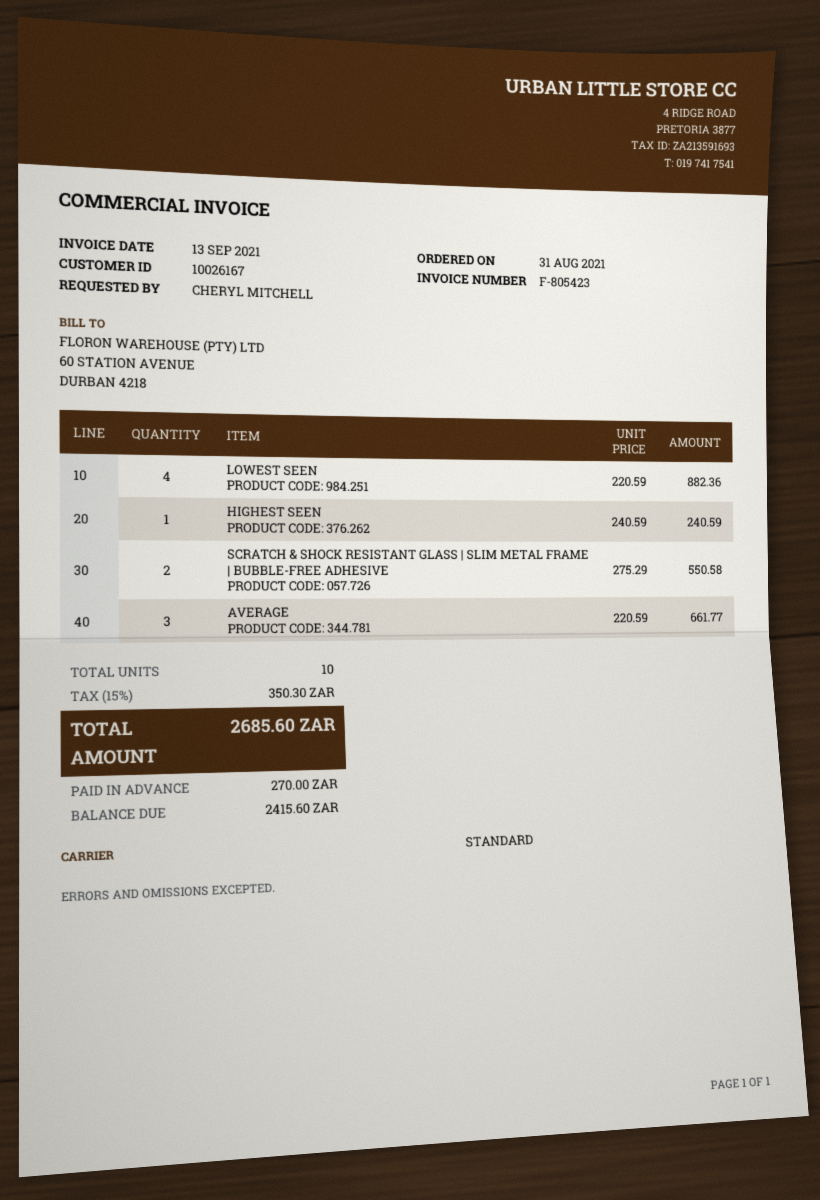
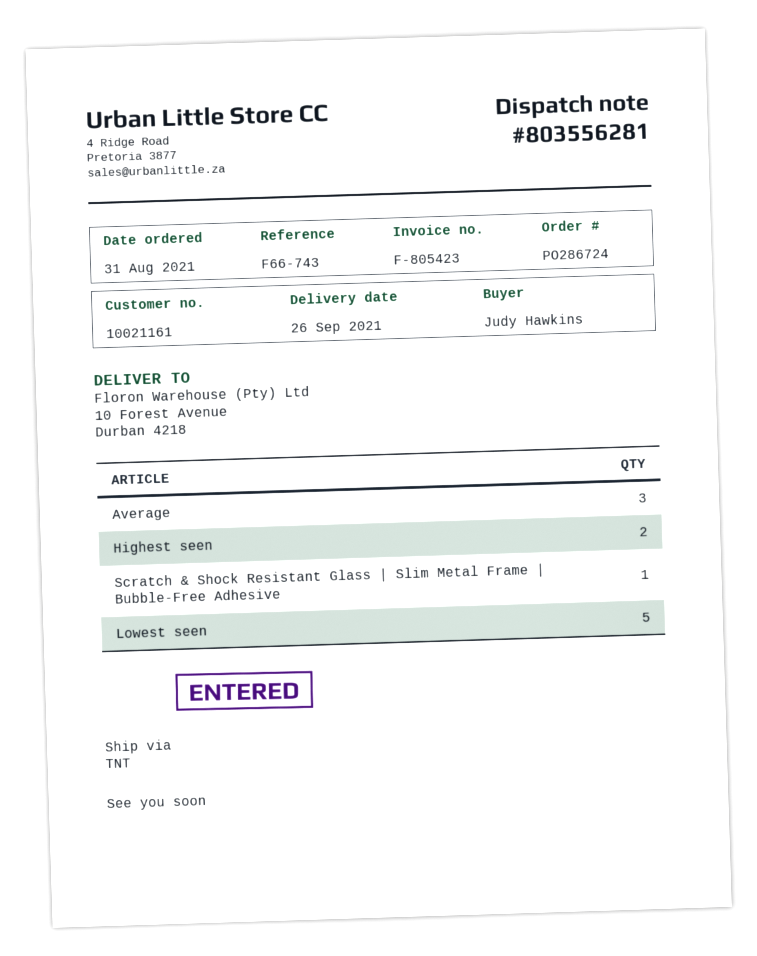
customer number: 10026167 -> 10021161
ordered by: CHERYL MITCHELL -> Judy Hawkins
shipping method: standard -> TNT
LOWEST SEEN: 4 -> 5
HIGHEST SEEN: 1 -> 2
SCRATCH & SHOCK RESISTANT GLASS | SLIM METAL FRAME | BUBBLE-FREE ADHESIVE: 2 -> 1

